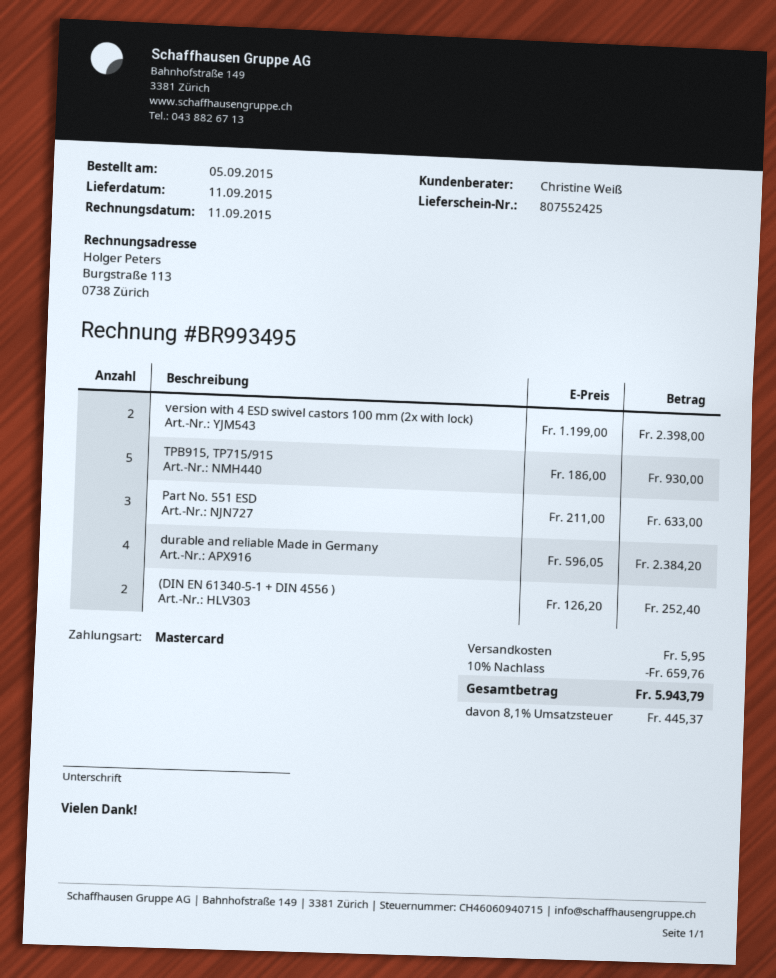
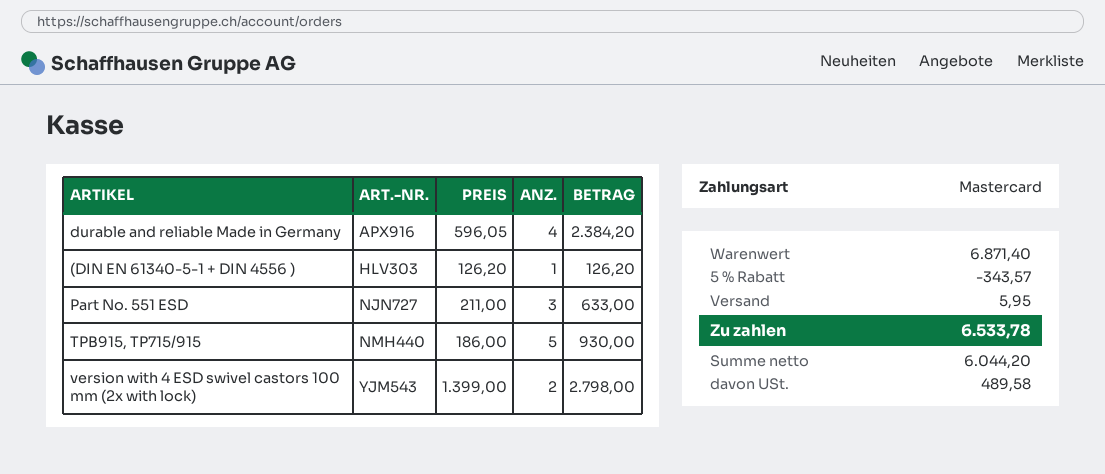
version with 4 ESD swivel castors 100 mm (2x with lock): 2 x 1199.00 = 2398.00 -> 2 x 1399.00 = 2798.00
(DIN EN 61340-5-1 + DIN 4556 ): 2 x 126.20 = 252.40 -> 1 x 126.20 = 126.20
discount: 10% = 659.76 -> 5% = 343.57
tax: 445.37 -> 489.58
total: 5943.79 -> 6533.78

